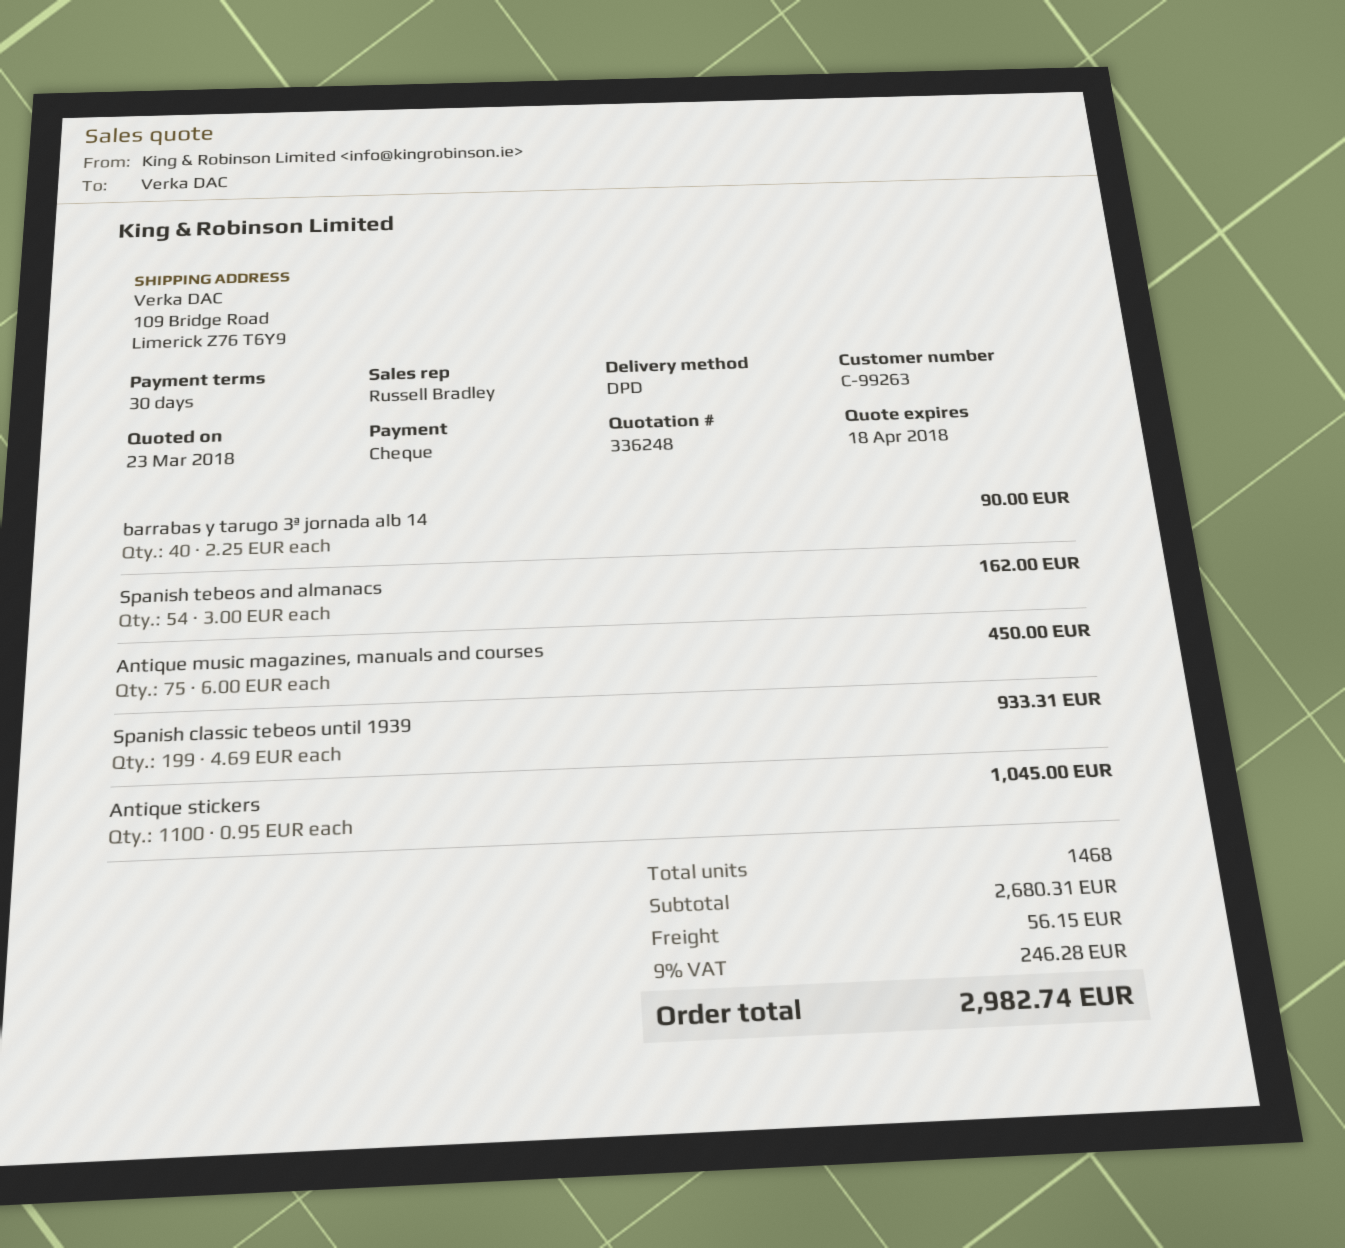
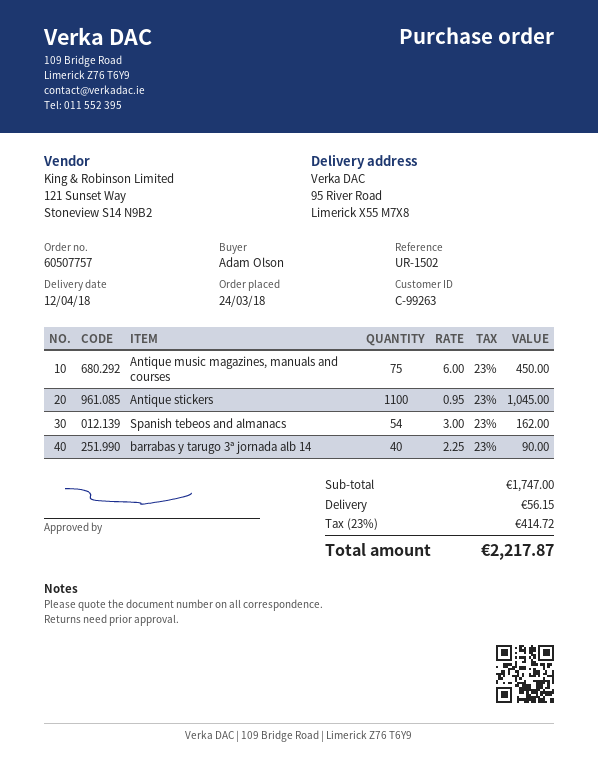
ship to: 109 Bridge Road, Limerick Z76 T6Y9 -> 95 River Road, Limerick X55 M7X8
Spanish classic tebeos until 1939: 199 x 4.69 = 933.31 -> none
subtotal: 2680.31 -> 1747.00
tax: 9% = 246.28 -> 23% = 414.72
total: 2982.74 -> 2217.87

